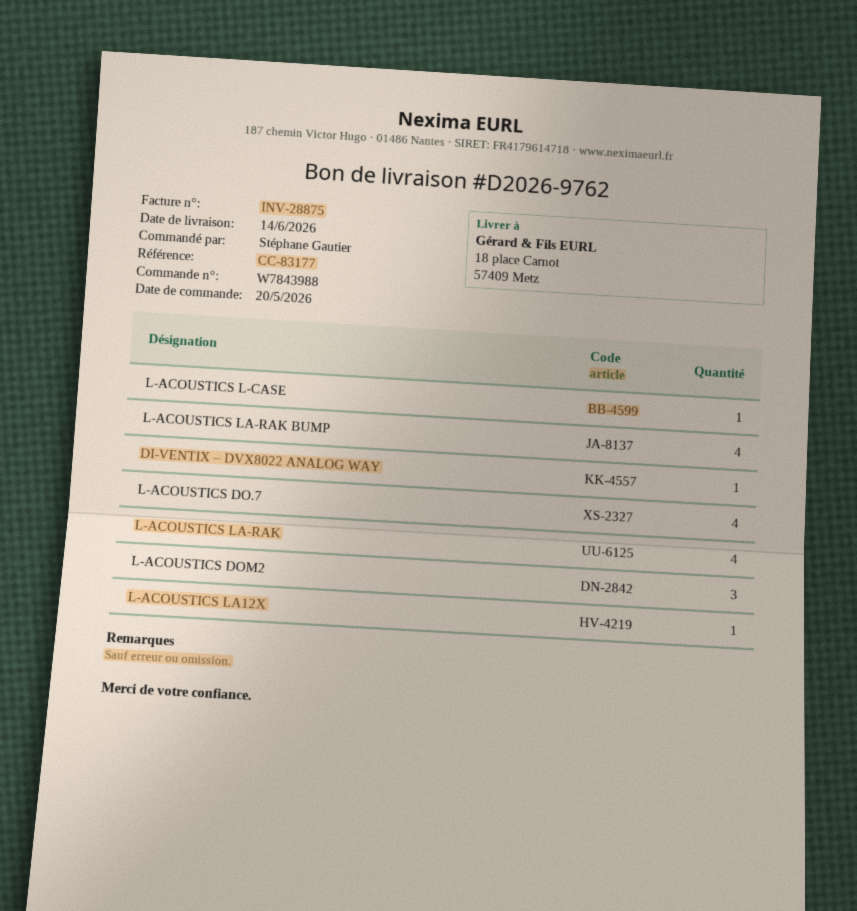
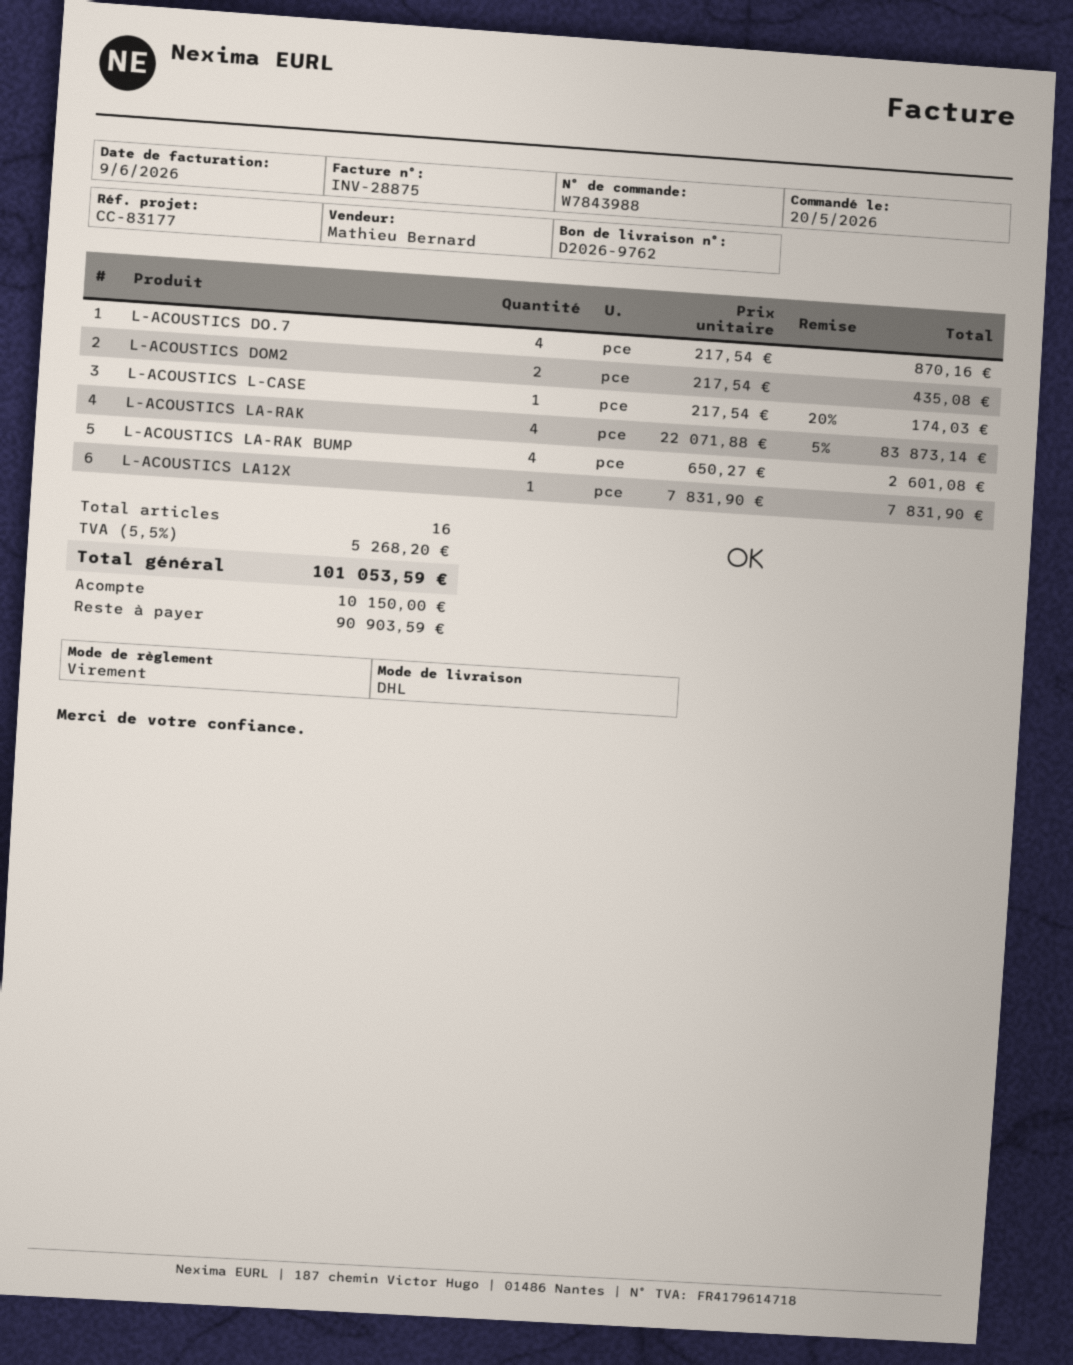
DI-VENTIX – DVX8022 ANALOG WAY: 1 -> none
L-ACOUSTICS DOM2: 3 -> 2

